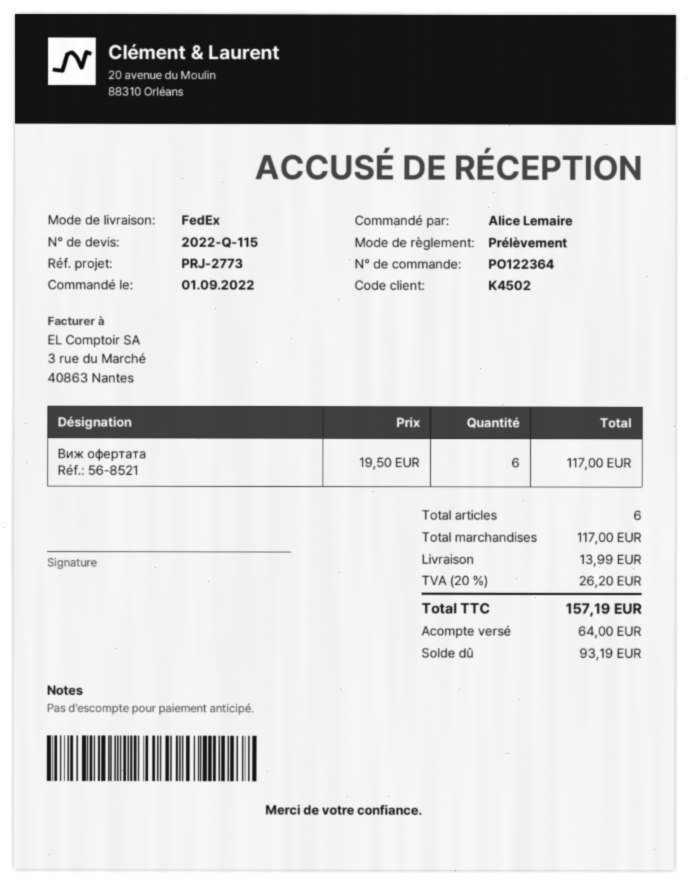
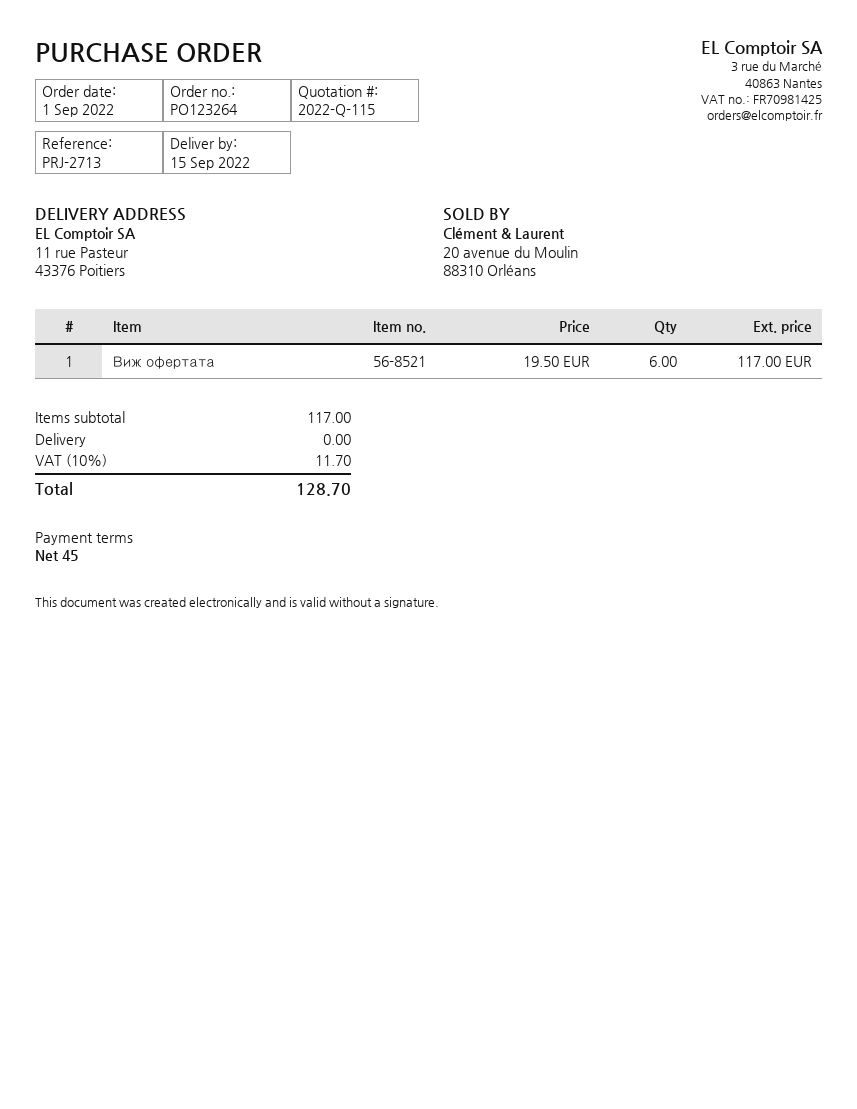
order number: PO122364 -> PO123264
reference: PRJ-2773 -> PRJ-2713
shipping: 13.99 -> 0.00
tax: 20% = 26.20 -> 10% = 11.70
total: 157.19 -> 128.70

